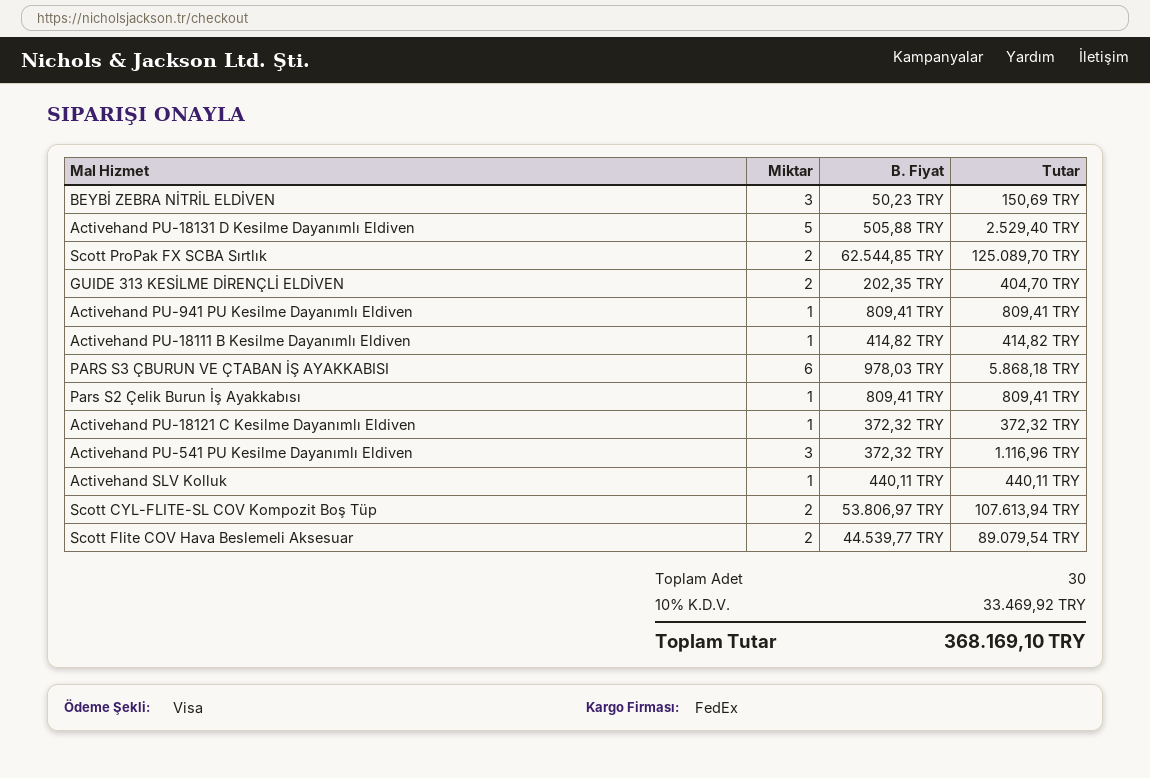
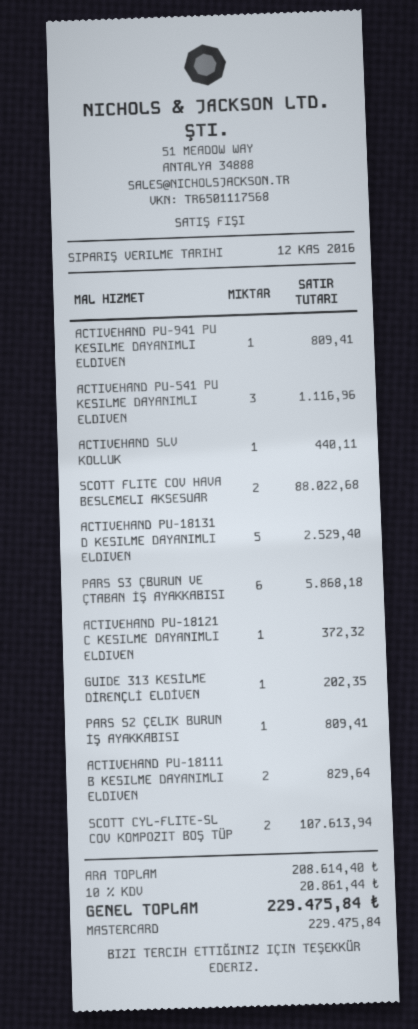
payment method: Visa -> Mastercard
BEYBİ ZEBRA NİTRİL ELDİVEN: 3 for 150.69 -> none
Scott ProPak FX SCBA Sırtlık: 2 for 125089.70 -> none
GUIDE 313 KESİLME DİRENÇLİ ELDİVEN: 2 for 404.70 -> 1 for 202.35
Activehand PU-18111 B Kesilme Dayanımlı Eldiven: 1 for 414.82 -> 2 for 829.64
Scott Flite COV Hava Beslemeli Aksesuar: 2 for 89079.54 -> 2 for 88022.68
tax: 10% = 33469.92 -> 10% = 20861.44
total: 368169.10 -> 229475.84

